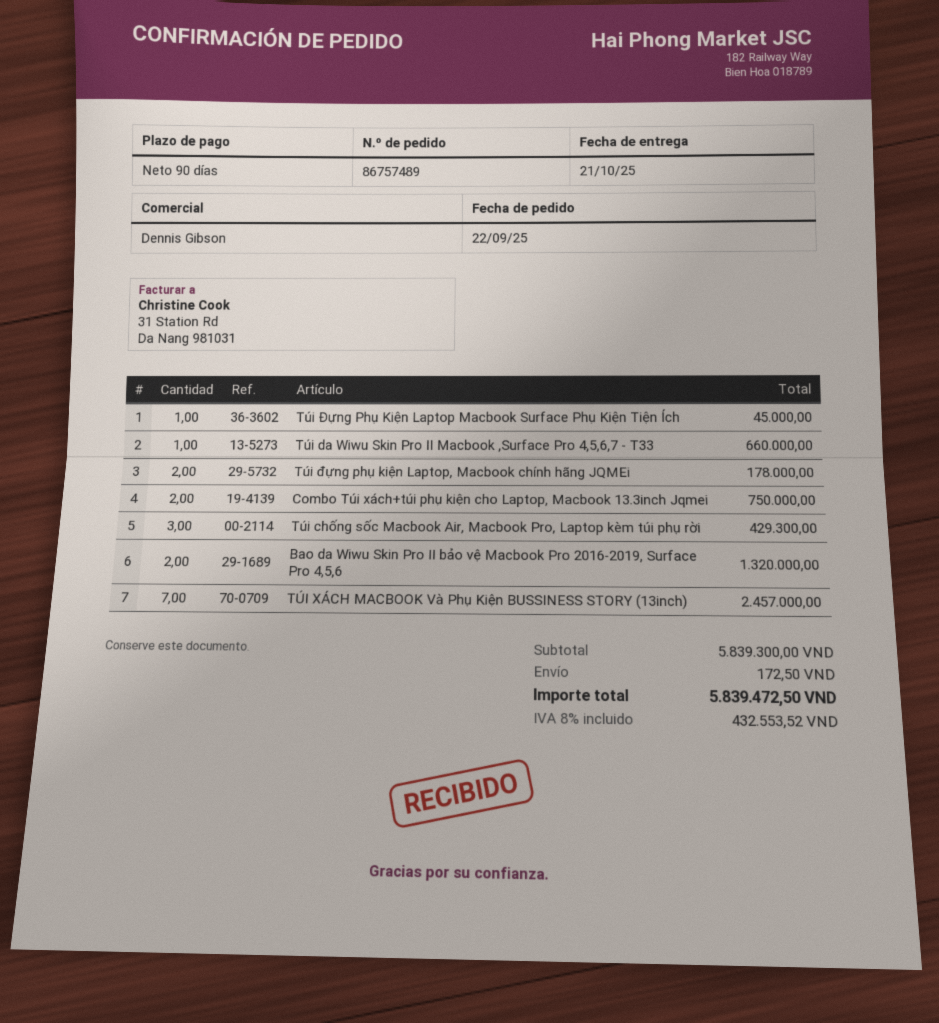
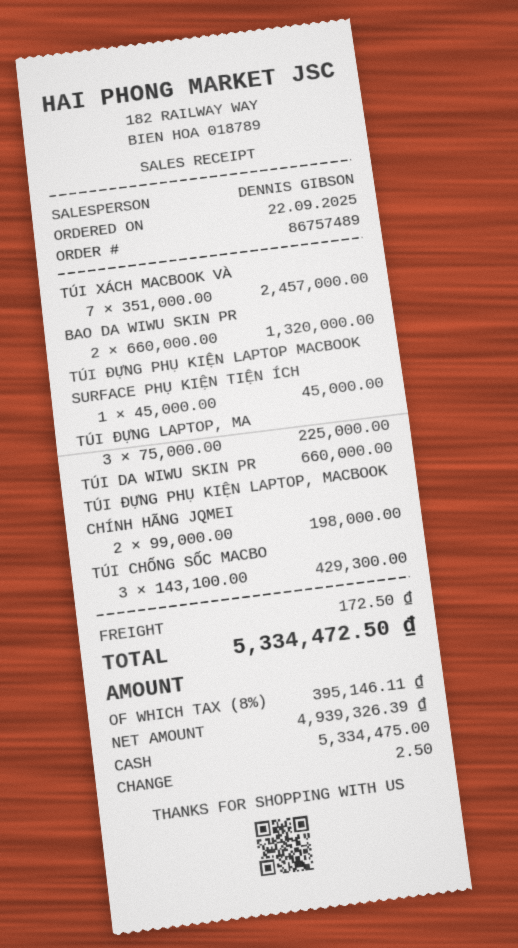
Túi đựng phụ kiện Laptop, Macbook chính hãng JQMEi: 2 for 178000.00 -> 2 for 198000.00
Combo Túi xách+túi phụ kiện cho Laptop, Macbook 13.3inch Jqmei: 2 for 750000.00 -> none
TÚI ĐỰNG LAPTOP, MA: none -> 3 for 225000.00
tax: 8% = 432553.52 -> 8% = 395146.11
total: 5839472.50 -> 5334472.50

